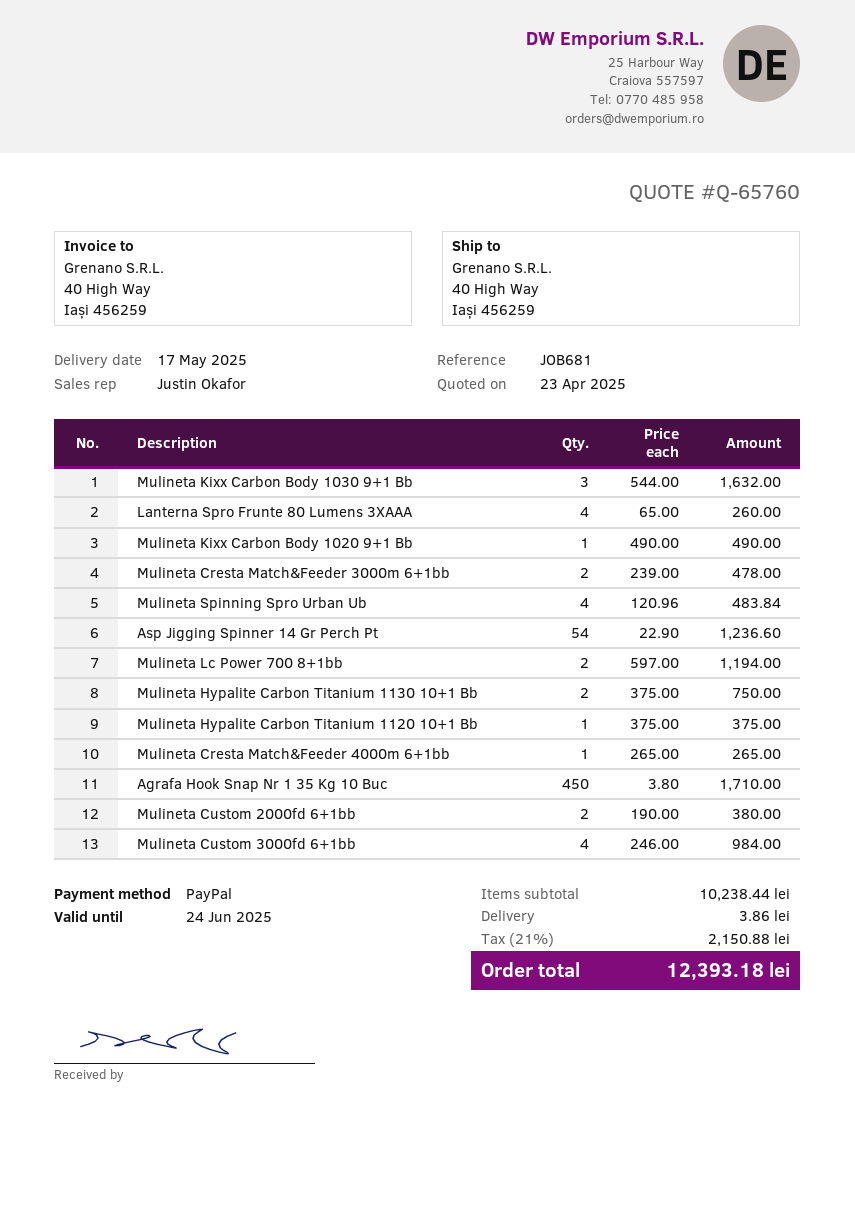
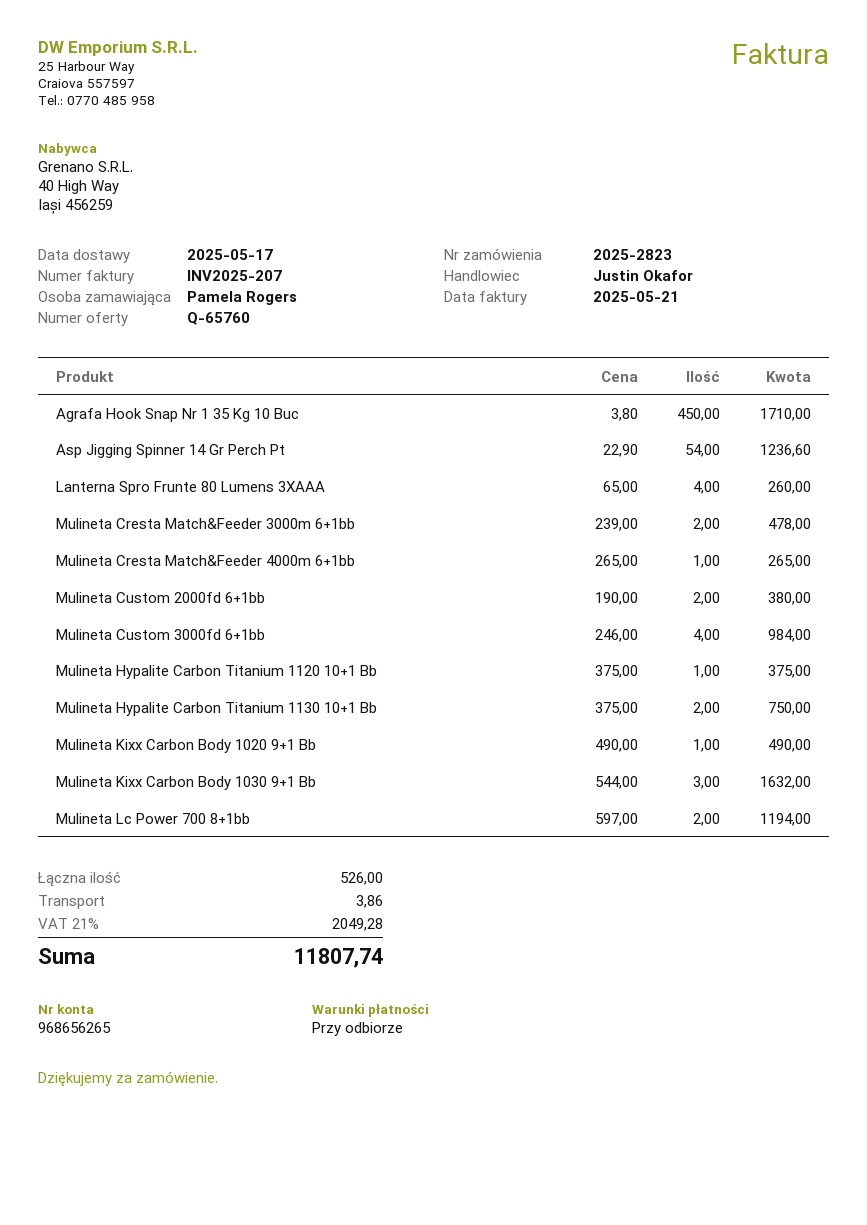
Mulineta Spinning Spro Urban Ub: 4 x 120.96 = 483.84 -> none
tax: 21% = 2150.88 -> 21% = 2049.28
total: 12393.18 -> 11807.74

